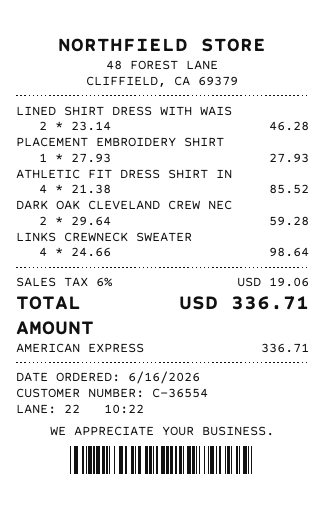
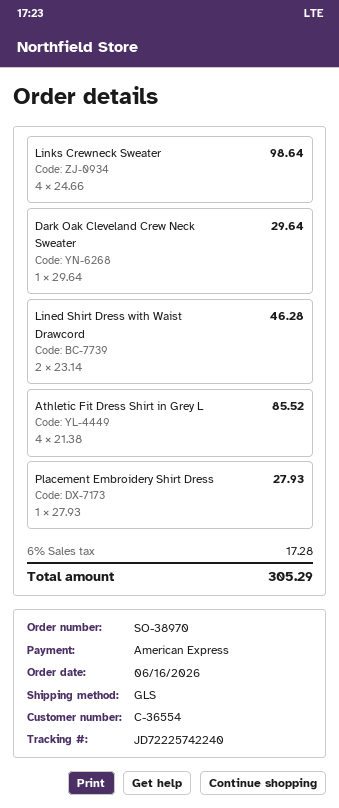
DARK OAK CLEVELAND CREW NEC: 2 x 29.64 = 59.28 -> 1 x 29.64 = 29.64
tax: 6% = 19.06 -> 6% = 17.28
total: 336.71 -> 305.29

